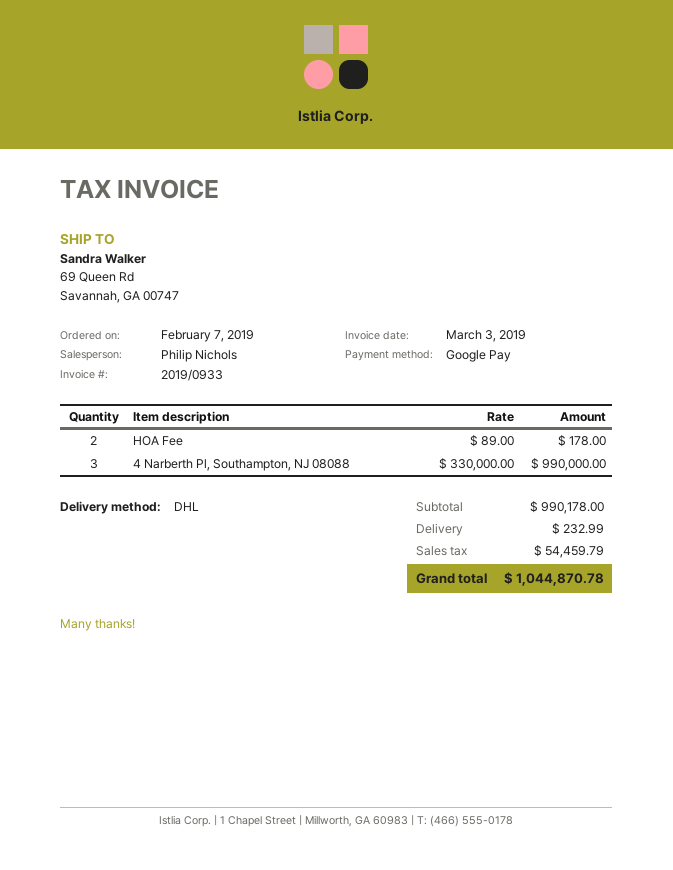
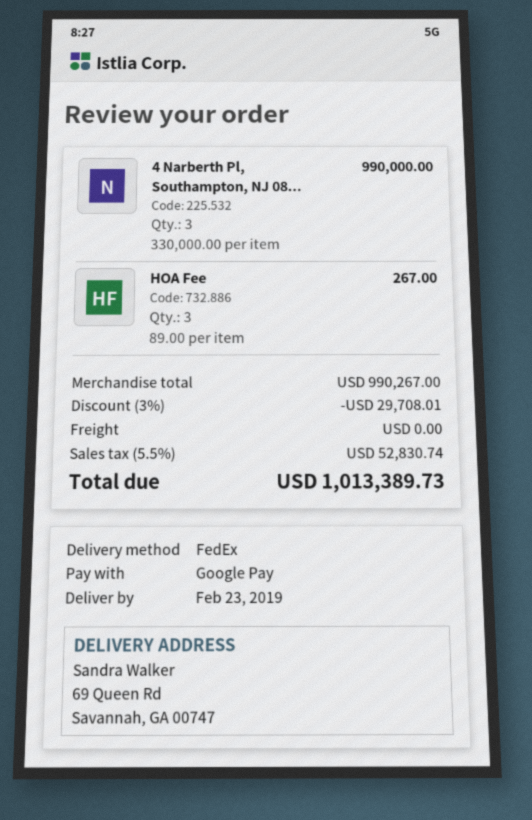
shipping method: DHL -> FedEx
HOA Fee: 2 x 89.00 = 178.00 -> 3 x 89.00 = 267.00
subtotal: 990178.00 -> 990267.00
discount: none -> 3% = 29708.01
shipping: 232.99 -> 0.00
tax: 54459.79 -> 52830.74
total: 1044870.78 -> 1013389.73

